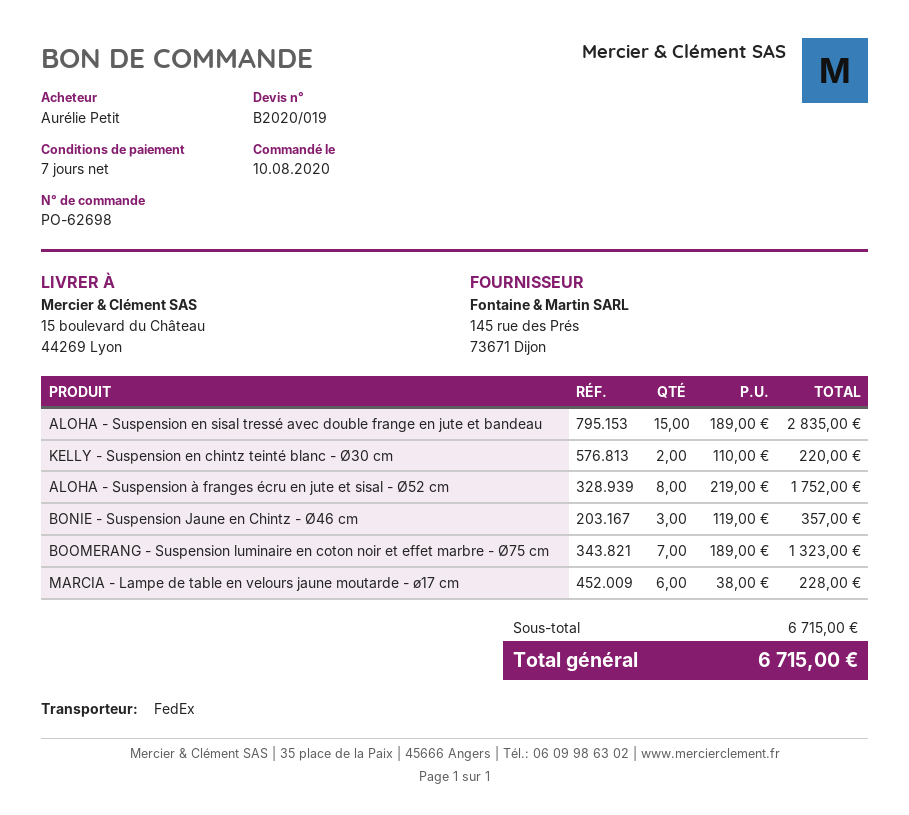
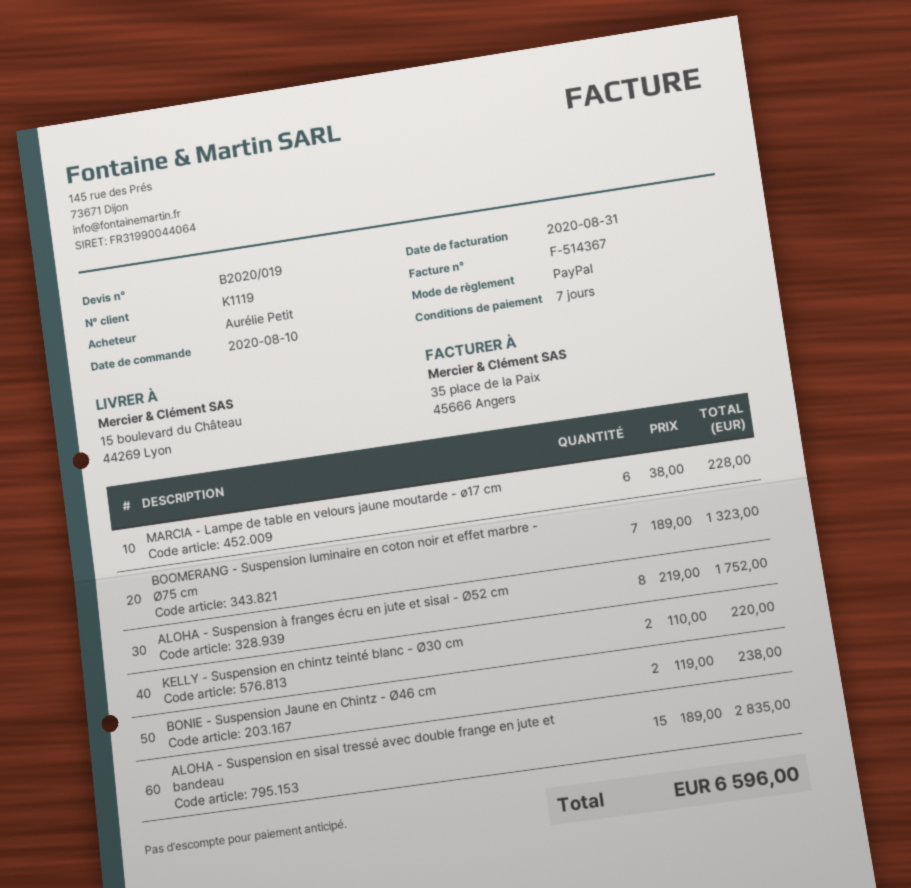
BONIE - Suspension Jaune en Chintz - Ø46 cm: 3 x 119.00 = 357.00 -> 2 x 119.00 = 238.00
total: 6715.00 -> 6596.00

